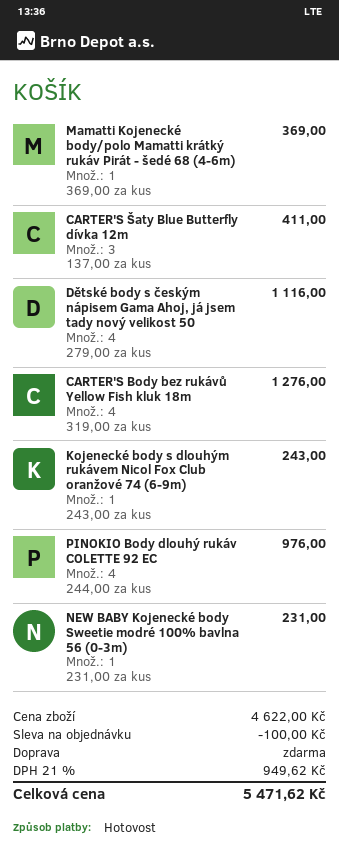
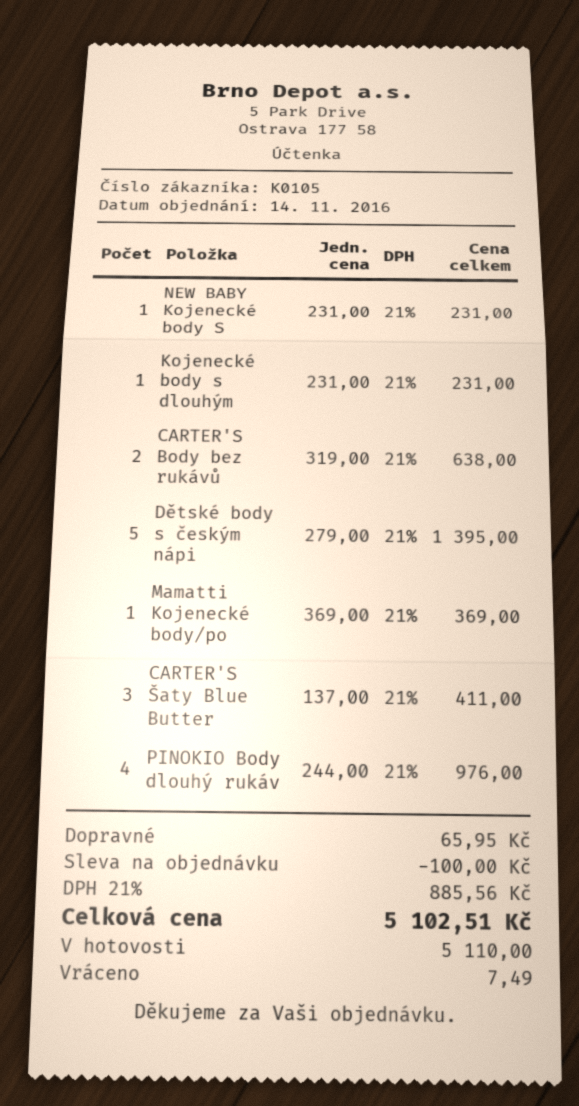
Dětské body s českým nápisem Gama Ahoj, já jsem tady nový velikost 50: 4 x 279.00 = 1116.00 -> 5 x 279.00 = 1395.00
CARTER'S Body bez rukávů Yellow Fish kluk 18m: 4 x 319.00 = 1276.00 -> 2 x 319.00 = 638.00
Kojenecké body s dlouhým rukávem Nicol Fox Club oranžové 74 (6-9m): 1 x 243.00 = 243.00 -> 1 x 231.00 = 231.00
shipping: 0.00 -> 65.95
tax: 21% = 949.62 -> 21% = 885.56
total: 5471.62 -> 5102.51

